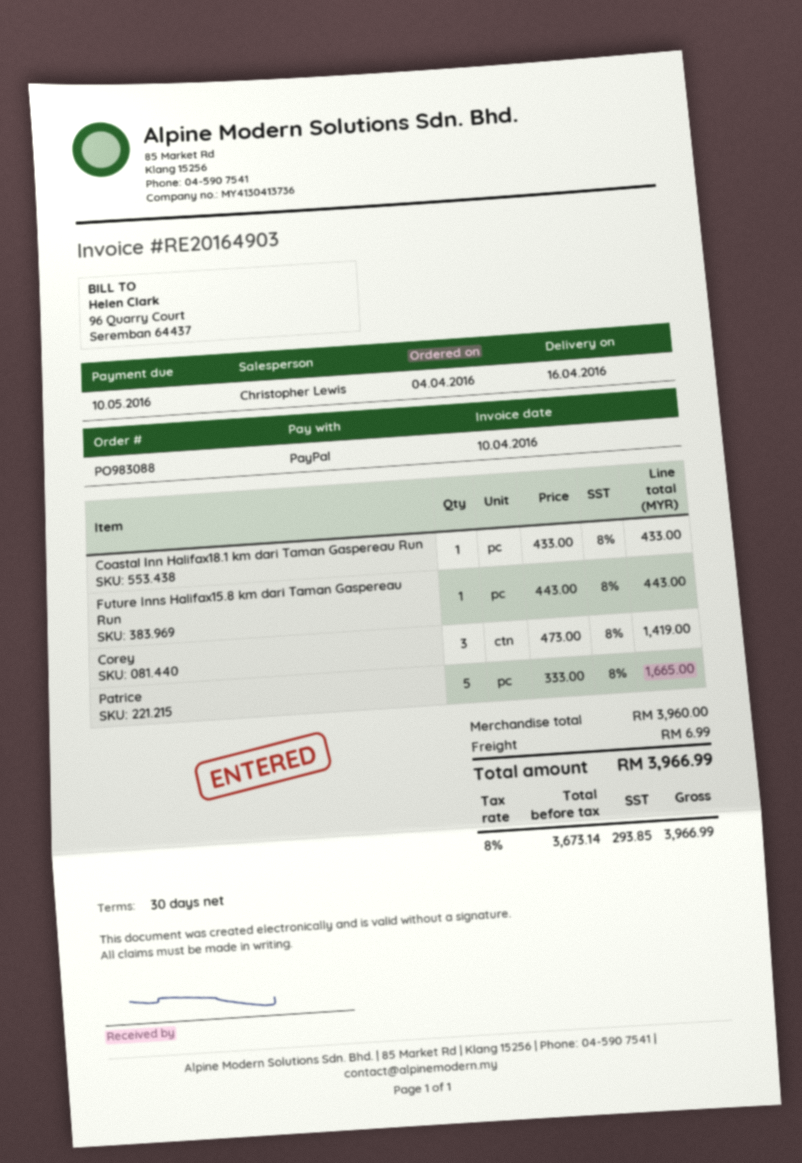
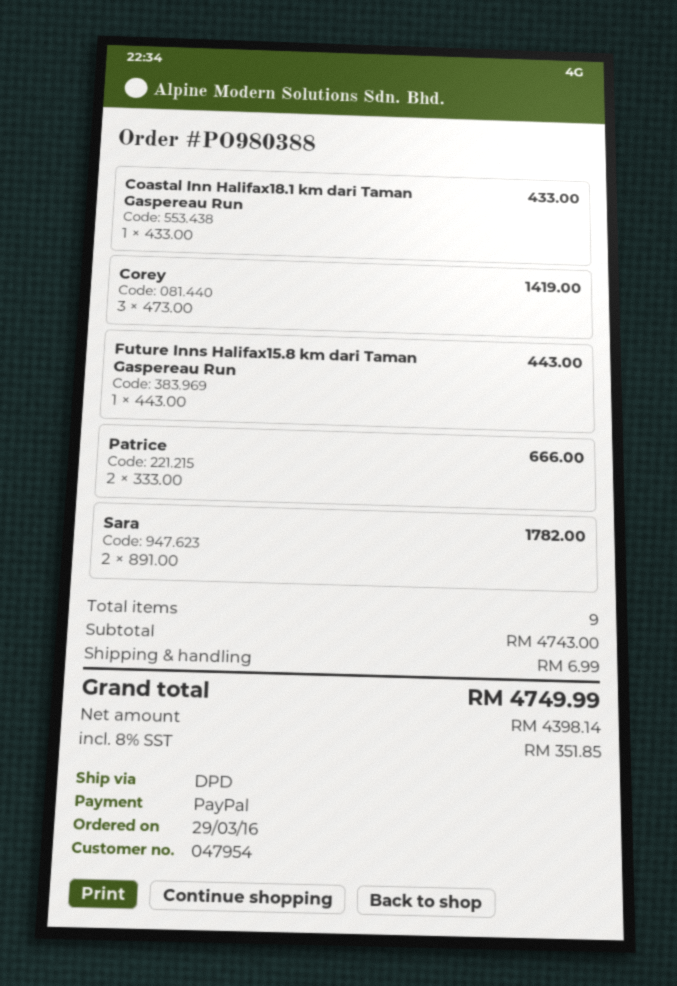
order number: PO983088 -> PO980388
order date: 2016-04-04 -> 2016-03-29
Patrice: 5 x 333.00 = 1665.00 -> 2 x 333.00 = 666.00
Sara: none -> 2 x 891.00 = 1782.00
subtotal: 3960.00 -> 4743.00
net: 3673.14 -> 4398.14
tax: 8% = 293.85 -> 8% = 351.85
total: 3966.99 -> 4749.99

